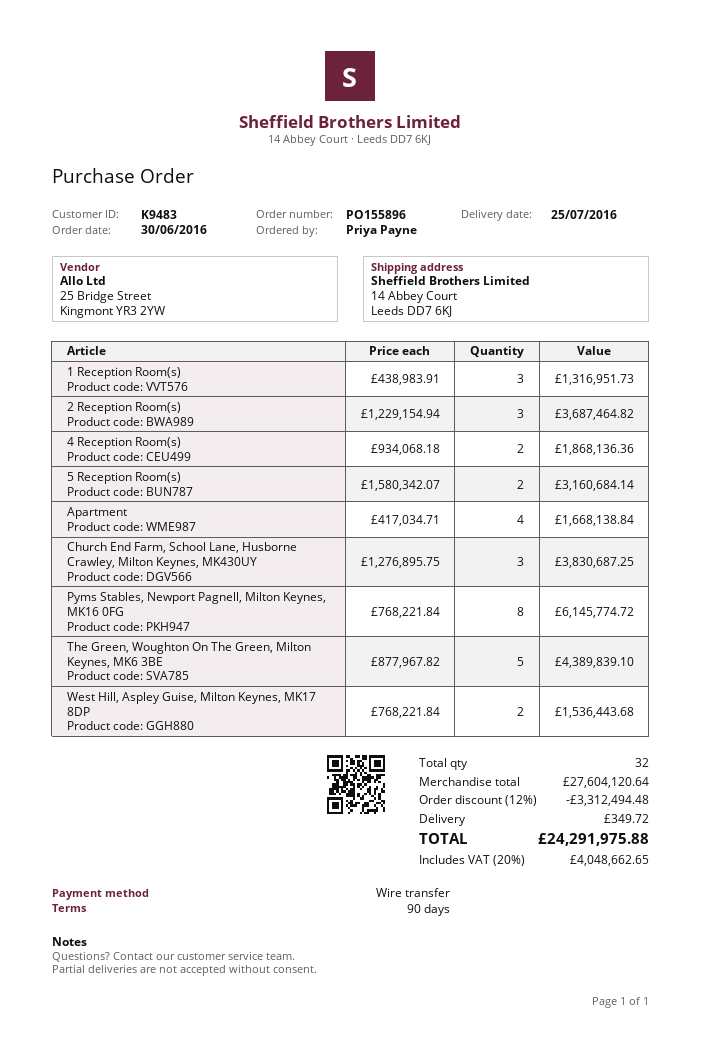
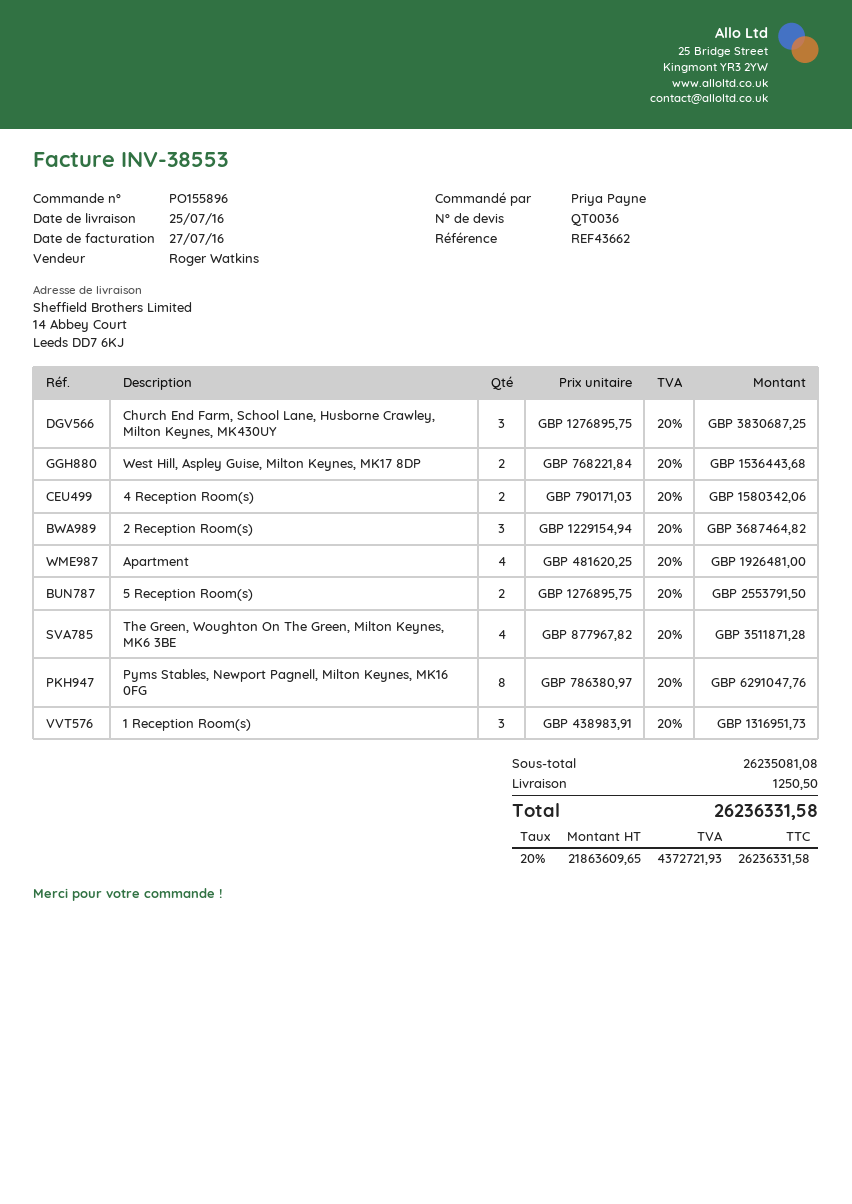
4 Reception Room(s): 2 x 934068.18 = 1868136.36 -> 2 x 790171.03 = 1580342.06
5 Reception Room(s): 2 x 1580342.07 = 3160684.14 -> 2 x 1276895.75 = 2553791.50
Apartment: 4 x 417034.71 = 1668138.84 -> 4 x 481620.25 = 1926481.00
Pyms Stables, Newport Pagnell, Milton Keynes, MK16 0FG: 8 x 768221.84 = 6145774.72 -> 8 x 786380.97 = 6291047.76
The Green, Woughton On The Green, Milton Keynes, MK6 3BE: 5 x 877967.82 = 4389839.10 -> 4 x 877967.82 = 3511871.28
subtotal: 27604120.64 -> 26235081.08
discount: 12% = 3312494.48 -> none
shipping: 349.72 -> 1250.50
tax: 20% = 4048662.65 -> 20% = 4372721.93
total: 24291975.88 -> 26236331.58

